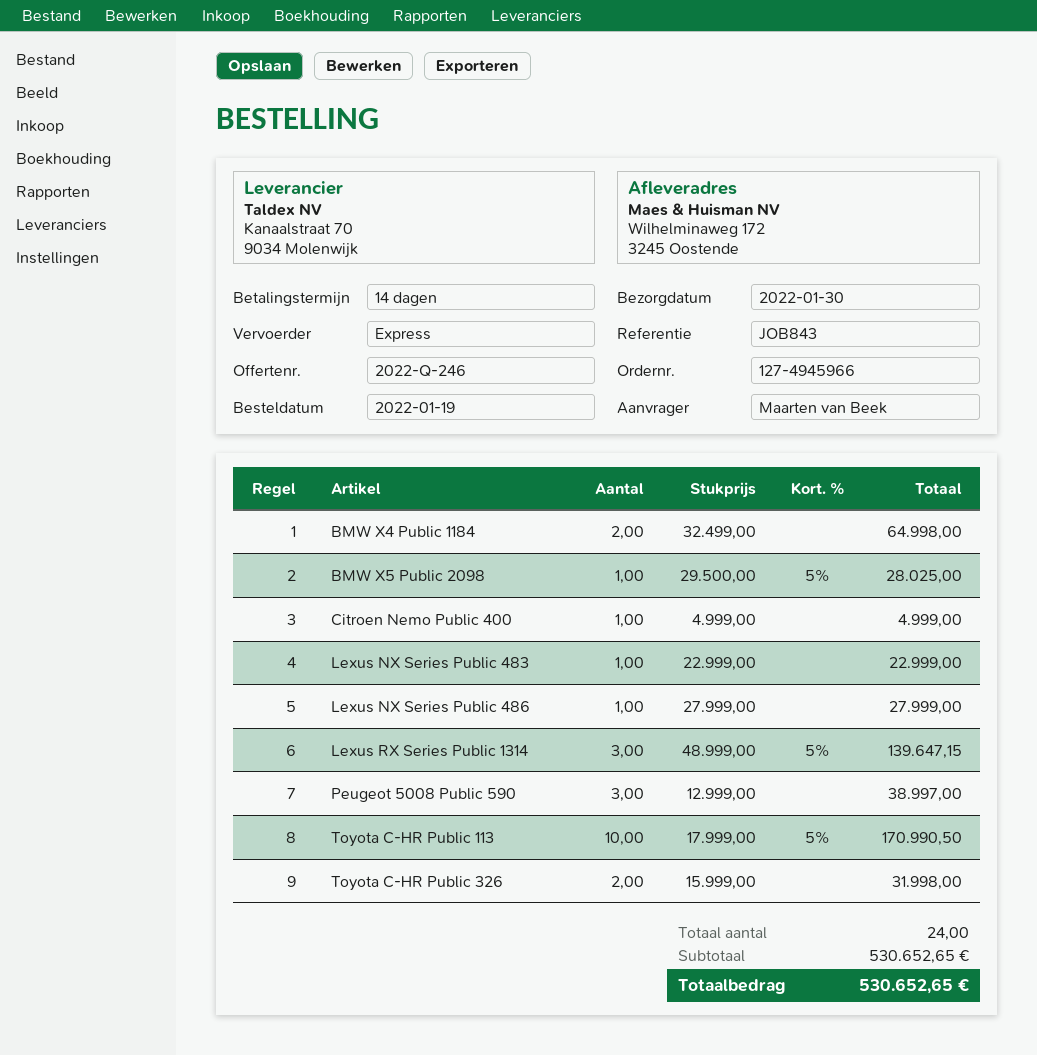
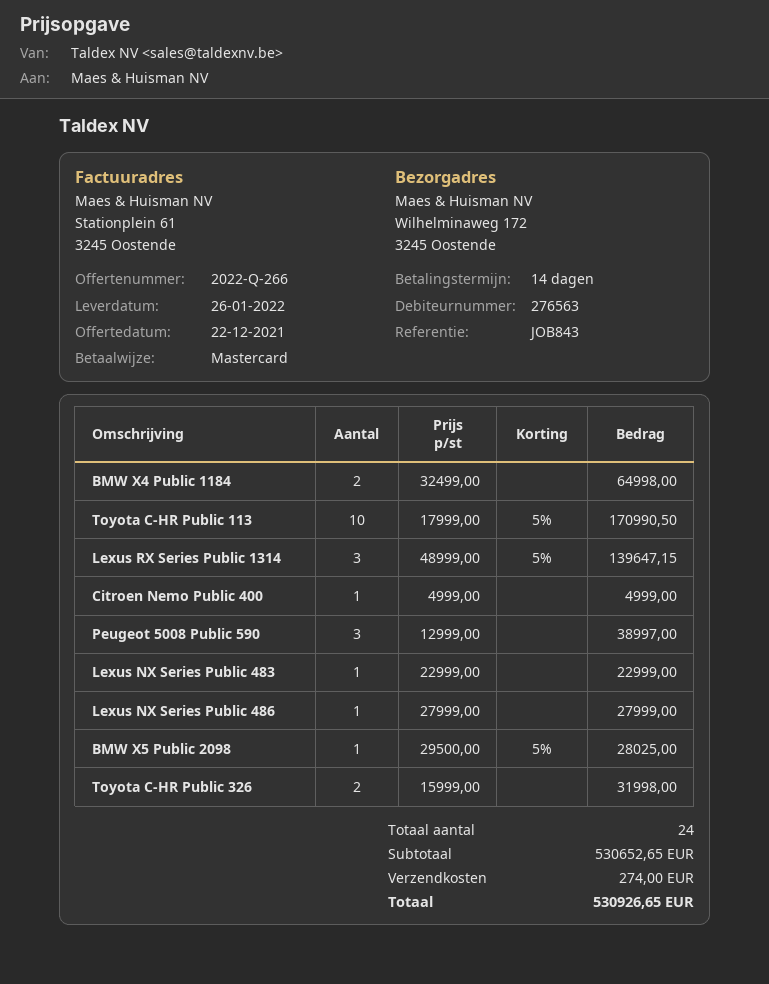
quote number: 2022-Q-246 -> 2022-Q-266
delivery date: 2022-01-30 -> 2022-01-26
shipping: none -> 274.00
total: 530652.65 -> 530926.65

